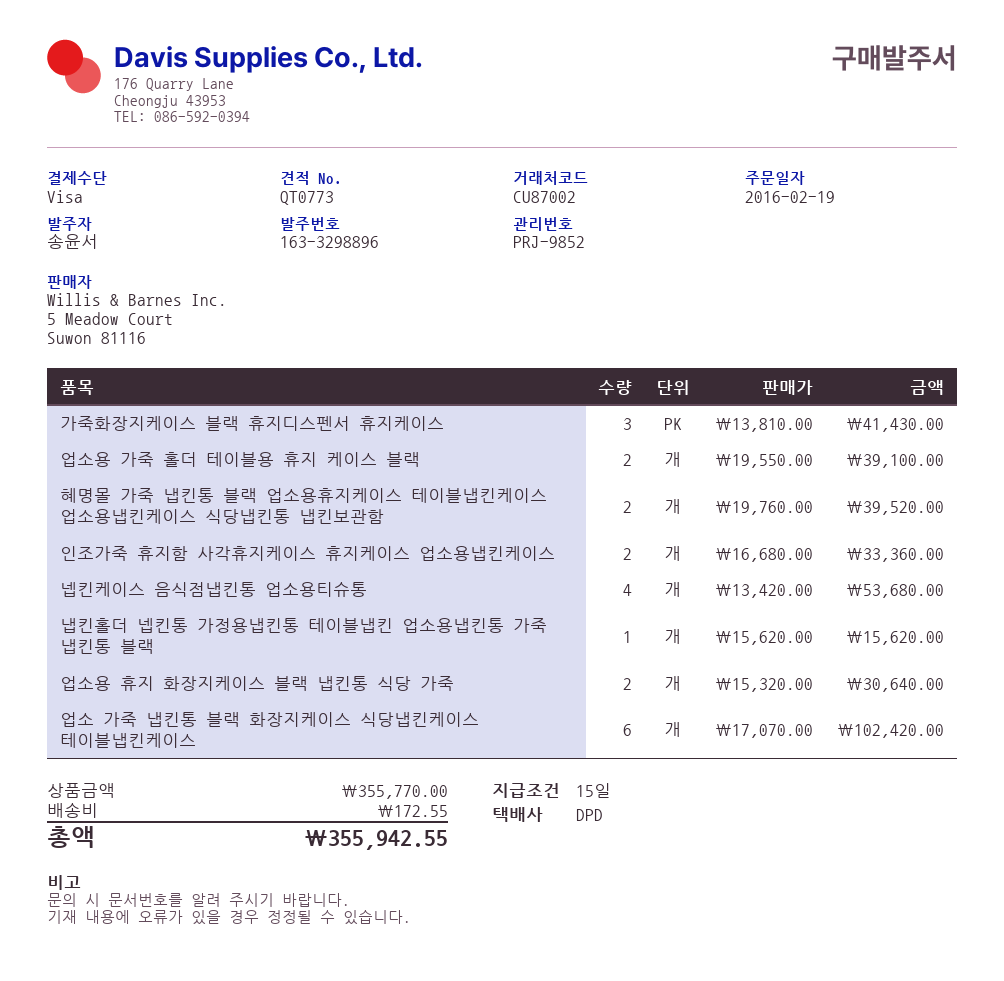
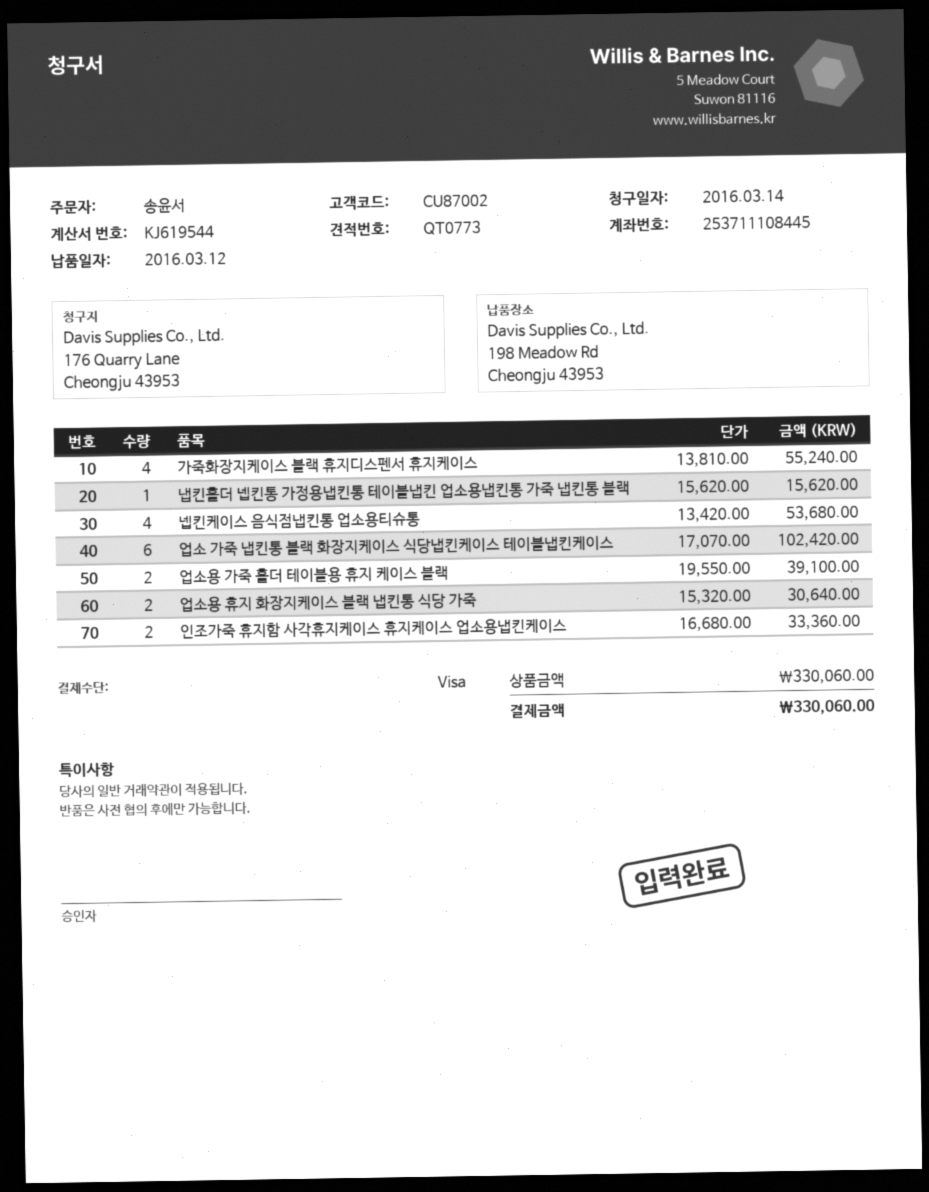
가죽화장지케이스 블랙 휴지디스펜서 휴지케이스: 3 x 13810.00 = 41430.00 -> 4 x 13810.00 = 55240.00
혜명몰 가죽 냅킨통 블랙 업소용휴지케이스 테이블냅킨케이스 업소용냅킨케이스 식당냅킨통 냅킨보관함: 2 x 19760.00 = 39520.00 -> none
subtotal: 355770.00 -> 330060.00
shipping: 172.55 -> none
total: 355942.55 -> 330060.00

